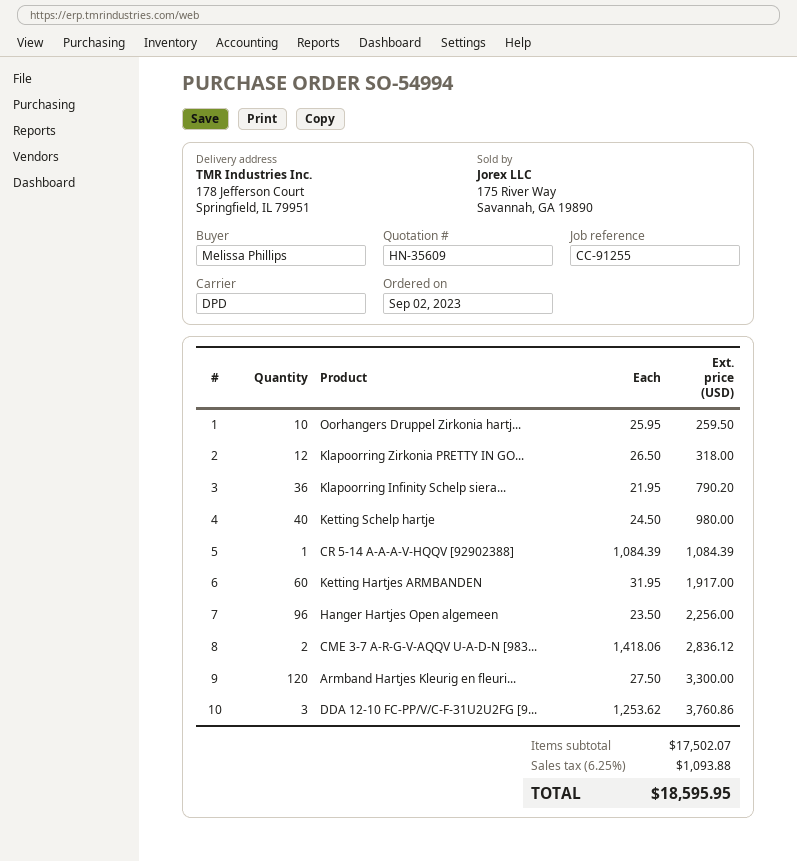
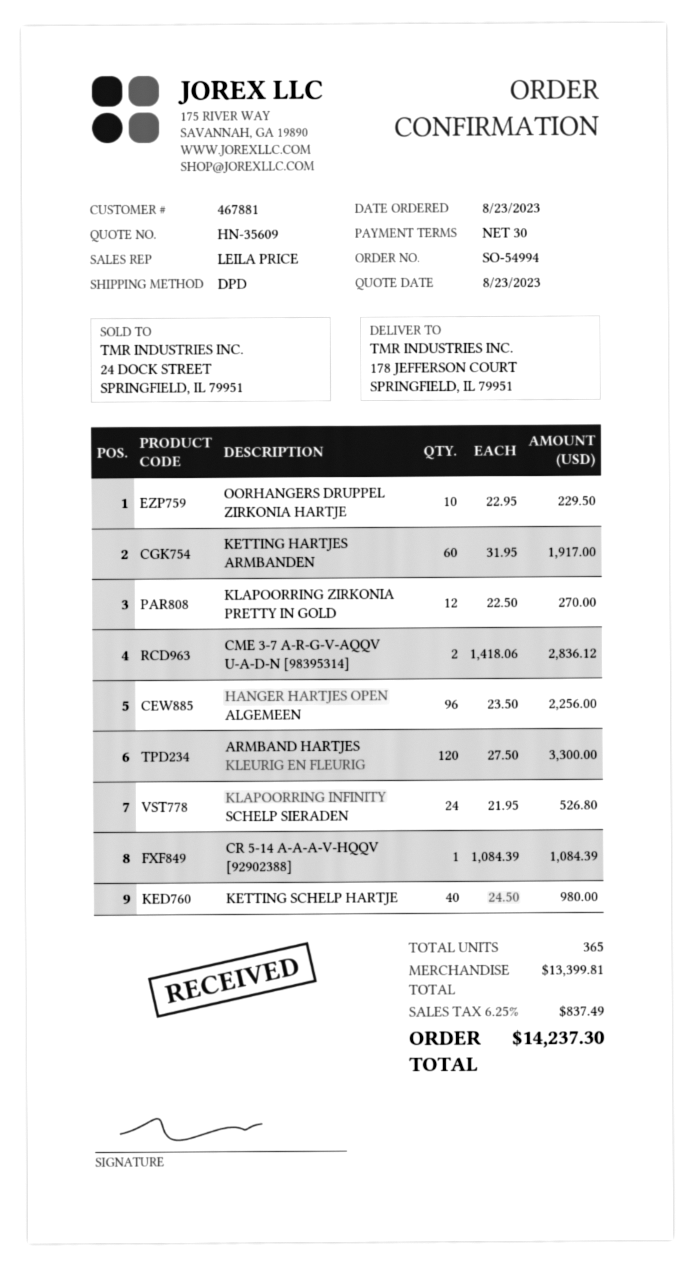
order date: 2023-09-02 -> 2023-08-23
Oorhangers Druppel Zirkonia hartj...: 10 x 25.95 = 259.50 -> 10 x 22.95 = 229.50
Klapoorring Zirkonia PRETTY IN GO...: 12 x 26.50 = 318.00 -> 12 x 22.50 = 270.00
Klapoorring Infinity Schelp siera...: 36 x 21.95 = 790.20 -> 24 x 21.95 = 526.80
DDA 12-10 FC-PP/V/C-F-31U2U2FG [9...: 3 x 1253.62 = 3760.86 -> none
subtotal: 17502.07 -> 13399.81
tax: 6.25% = 1093.88 -> 6.25% = 837.49
total: 18595.95 -> 14237.30

